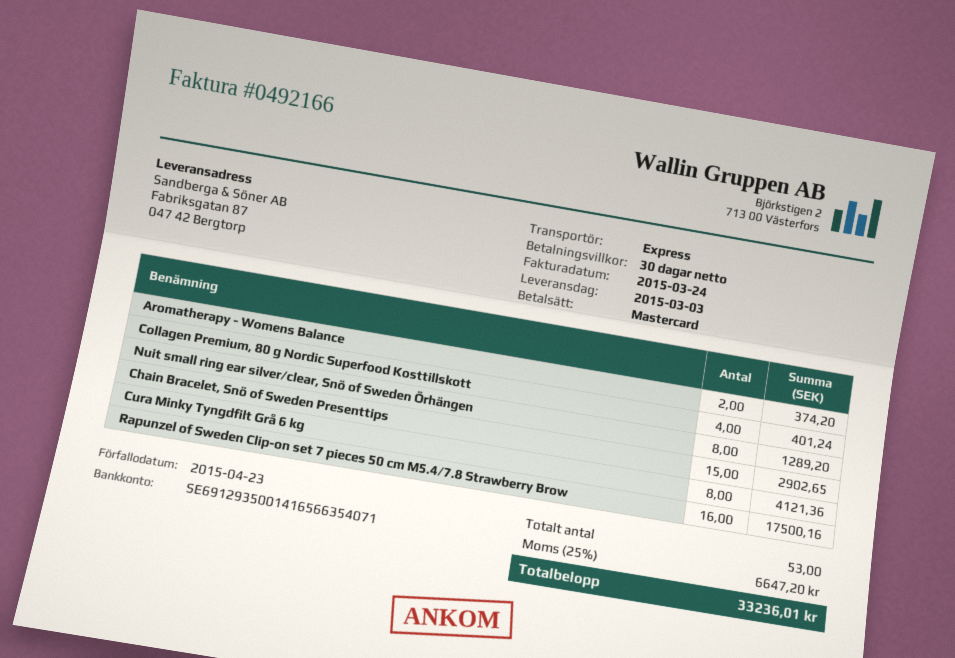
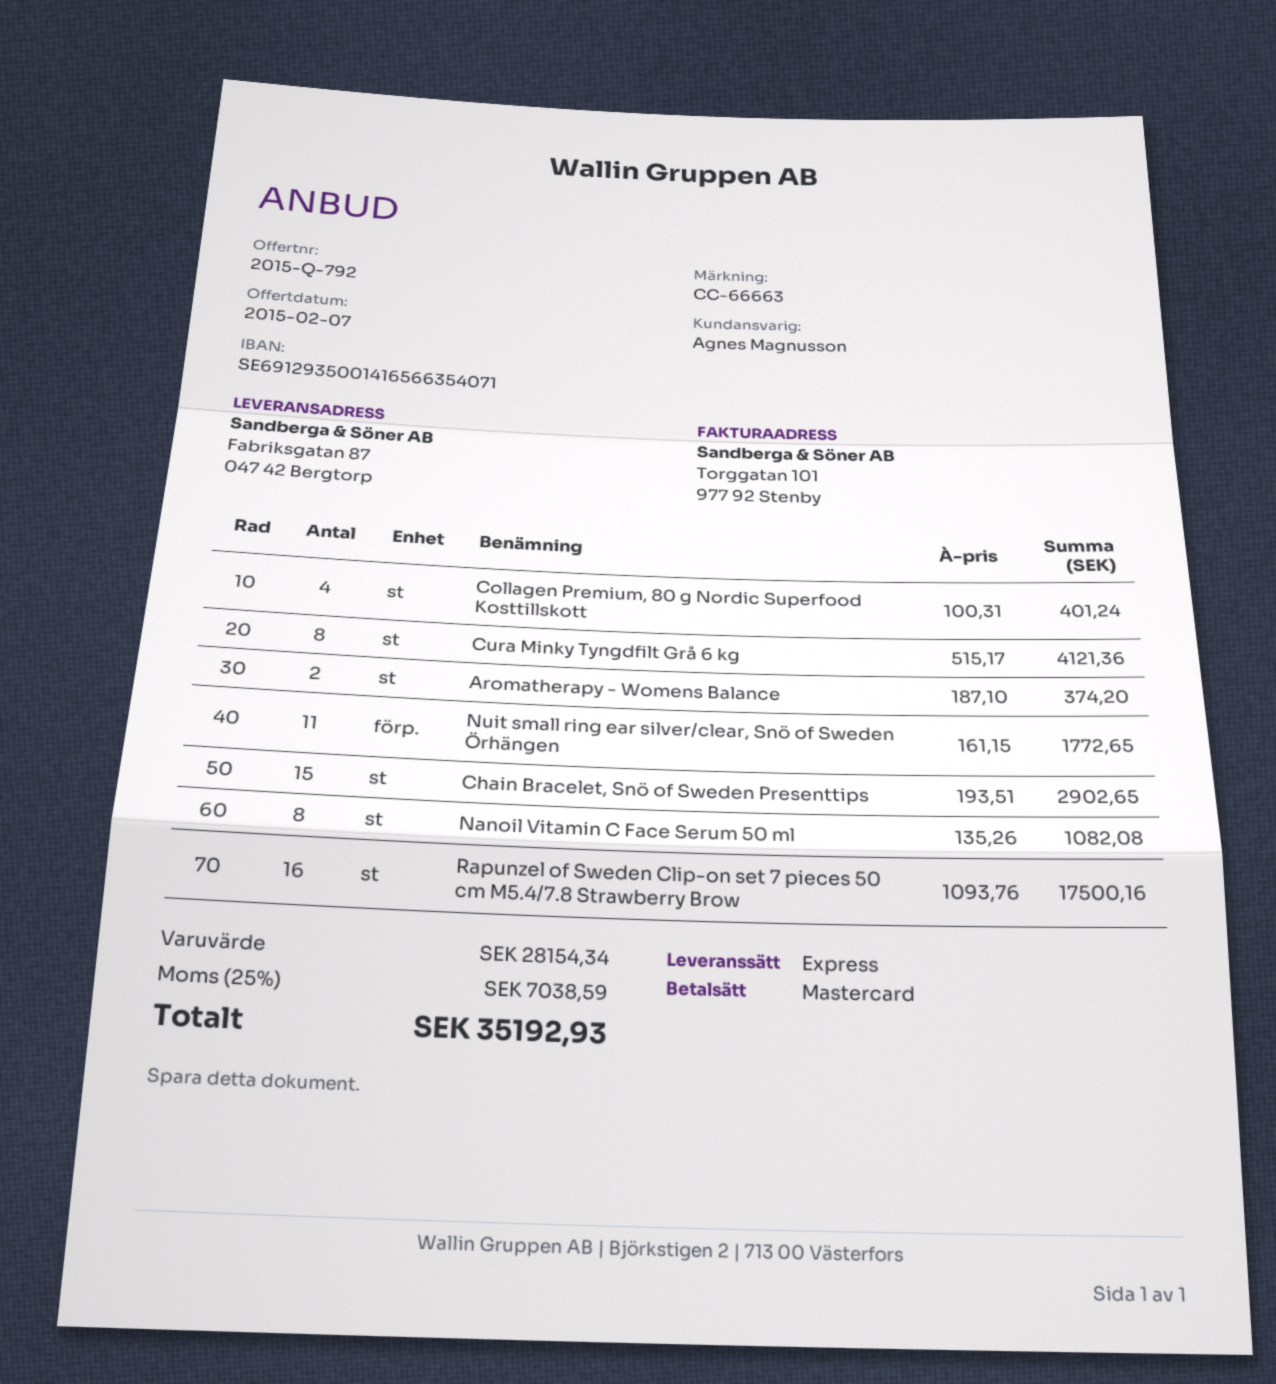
Nuit small ring ear silver/clear, Snö of Sweden Örhängen: 8 for 1289.20 -> 11 for 1772.65
Nanoil Vitamin C Face Serum 50 ml: none -> 8 for 1082.08
tax: 25% = 6647.20 -> 25% = 7038.59
total: 33236.01 -> 35192.93

